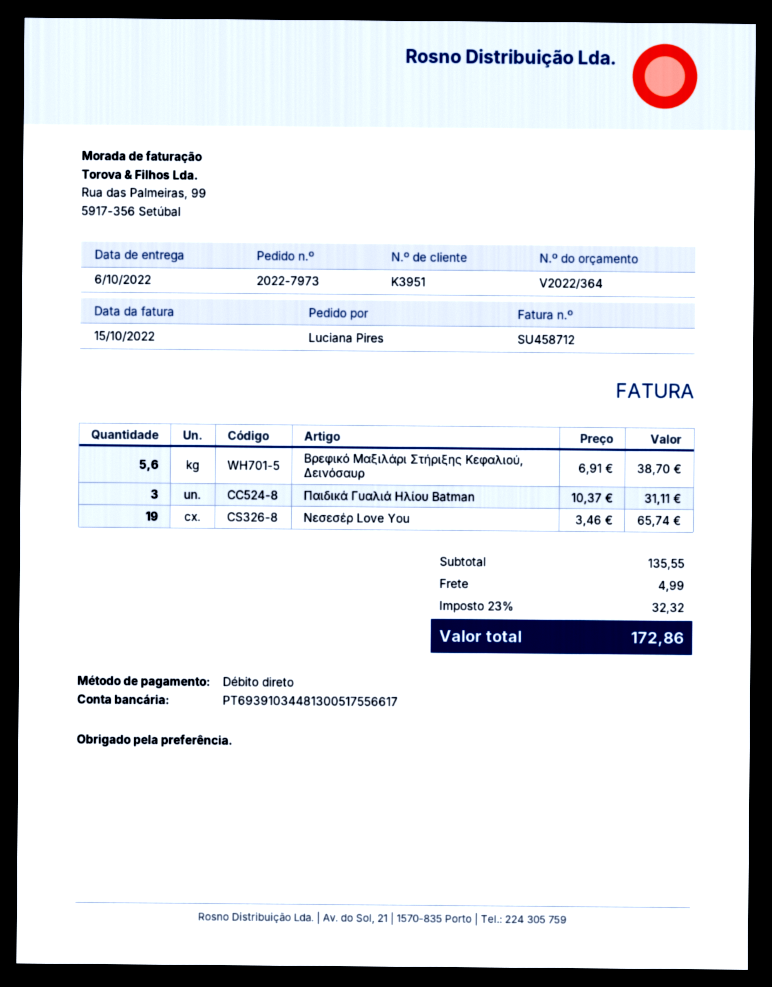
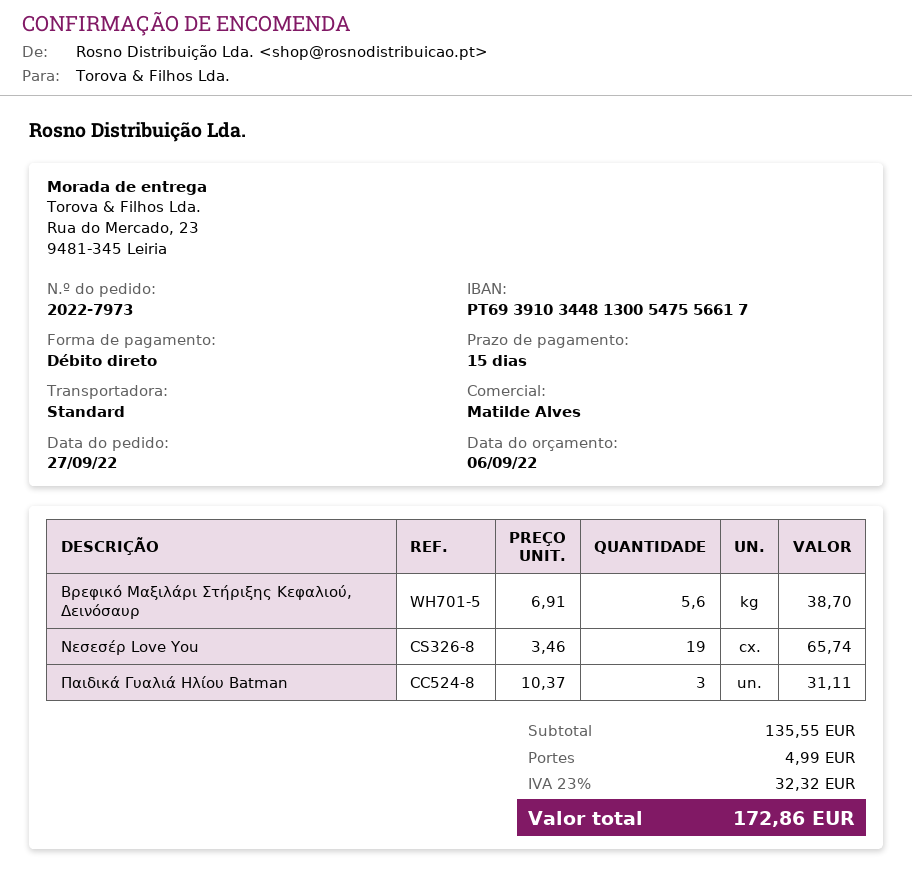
bank account: PT69391034481300517556617 -> PT69391034481300547556617

